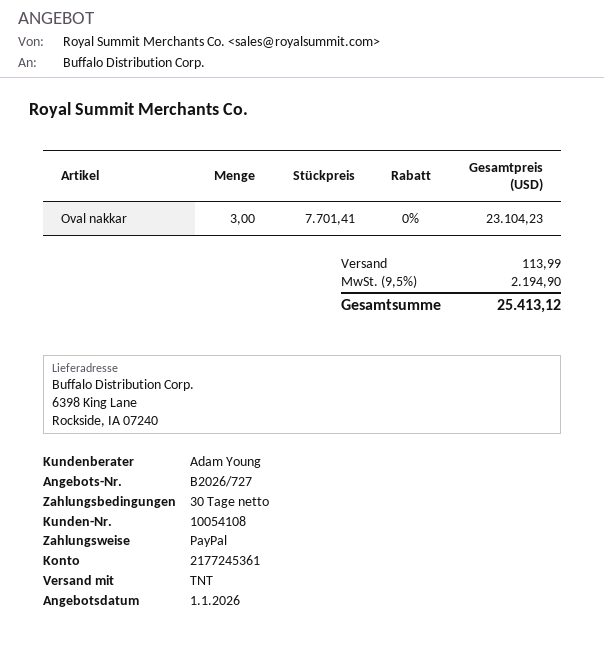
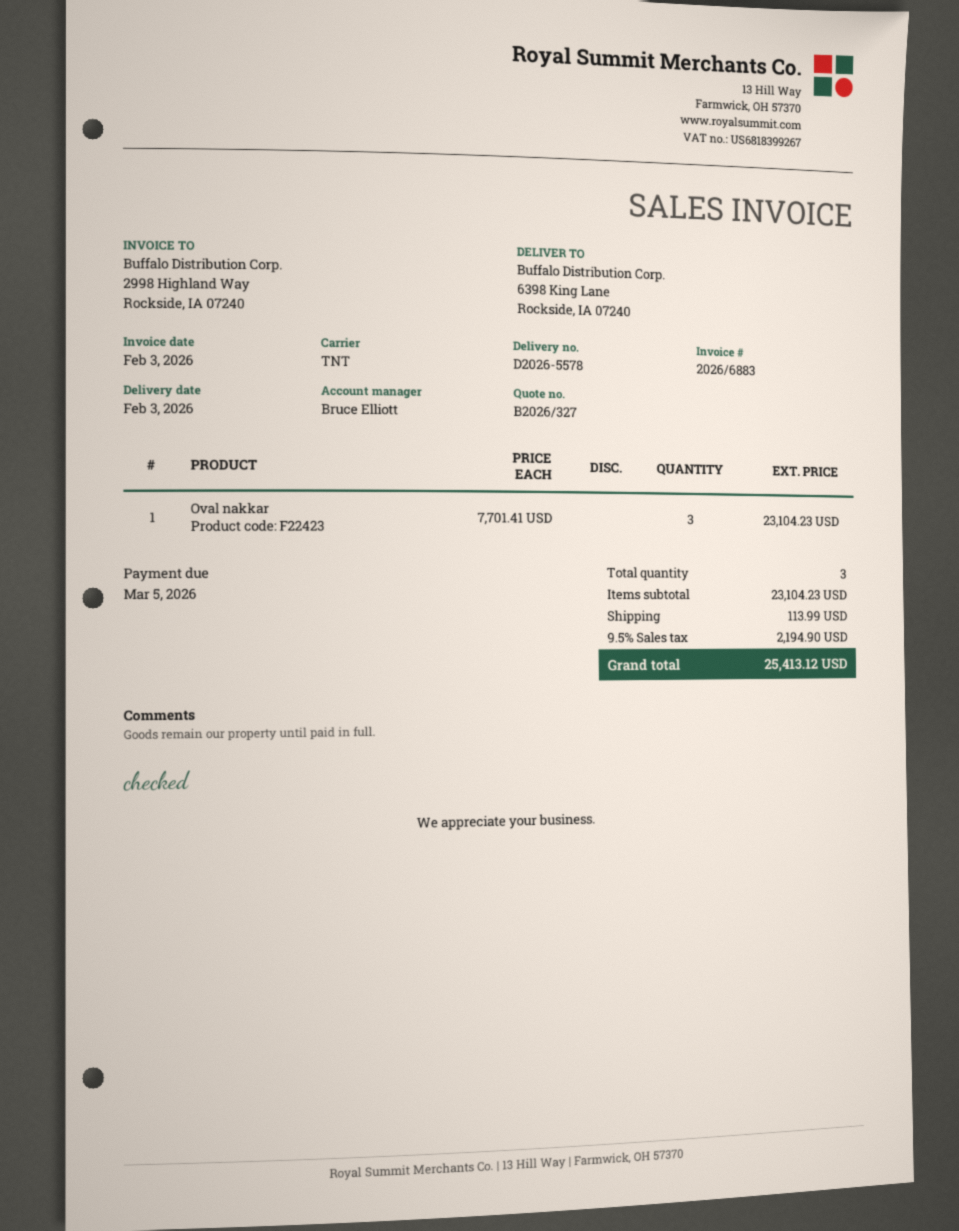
quote number: B2026/727 -> B2026/327
sales rep: Adam Young -> Bruce Elliott

